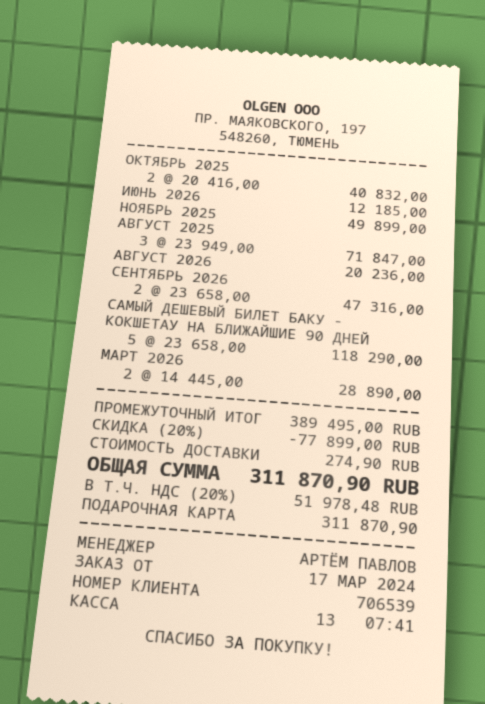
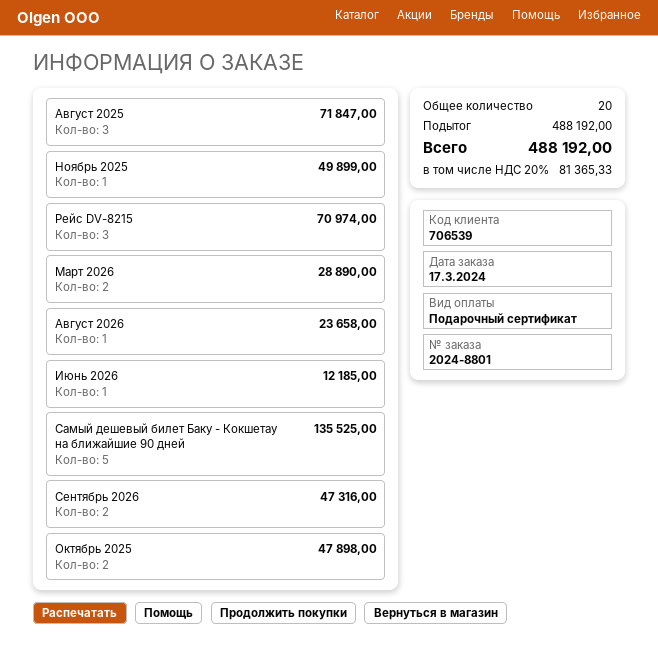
ОКТЯБРЬ 2025: 2 for 40832.00 -> 2 for 47898.00
АВГУСТ 2026: 1 for 20236.00 -> 1 for 23658.00
САМЫЙ ДЕШЕВЫЙ БИЛЕТ БАКУ - КОКШЕТАУ НА БЛИЖАЙШИЕ 90 ДНЕЙ: 5 for 118290.00 -> 5 for 135525.00
Рейс DV-8215: none -> 3 for 70974.00
subtotal: 389495.00 -> 488192.00
discount: 20% = 77899.00 -> none
shipping: 274.90 -> none
tax: 20% = 51978.48 -> 20% = 81365.33
total: 311870.90 -> 488192.00

